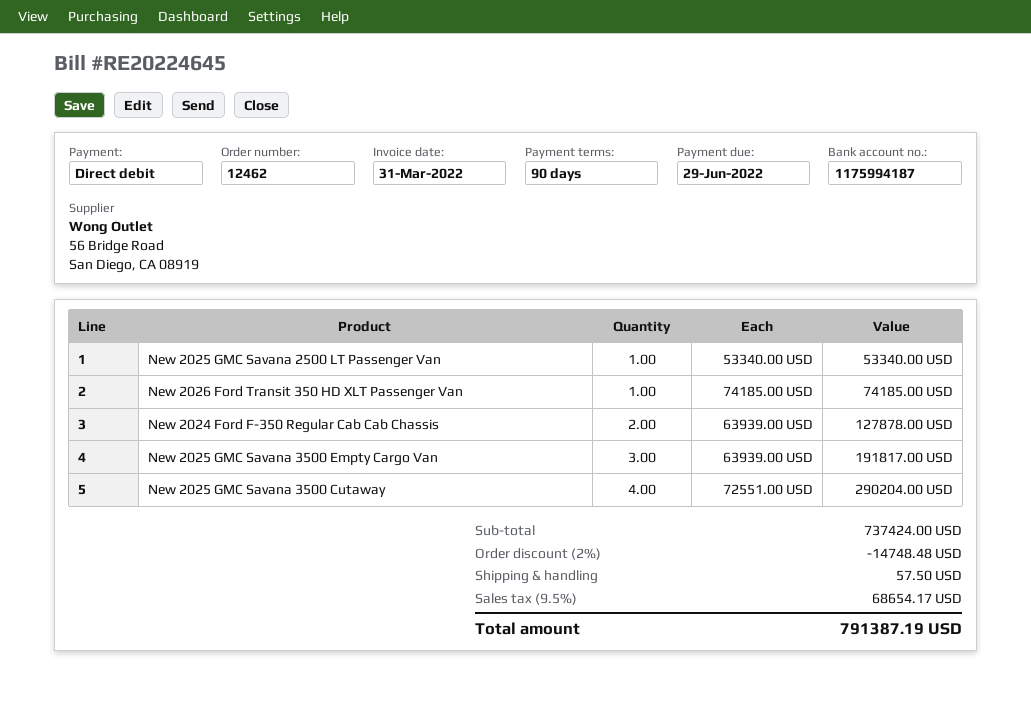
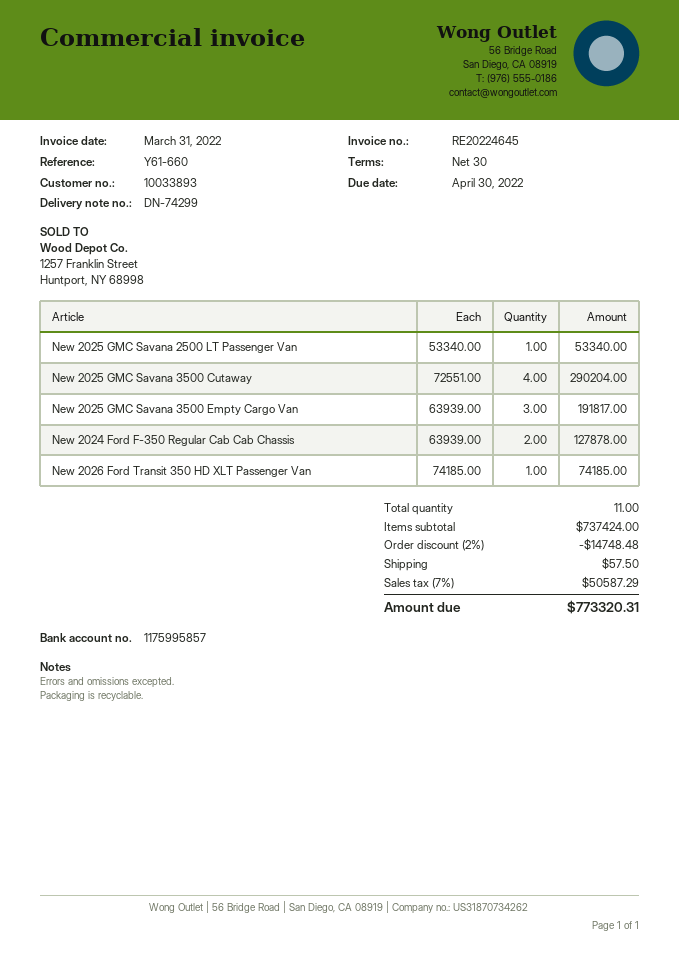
payment terms: 90 days -> 30 days
due date: 2022-06-29 -> 2022-04-30
bank account: 1175994187 -> 1175995857
tax: 9.5% = 68654.17 -> 7% = 50587.29
total: 791387.19 -> 773320.31

